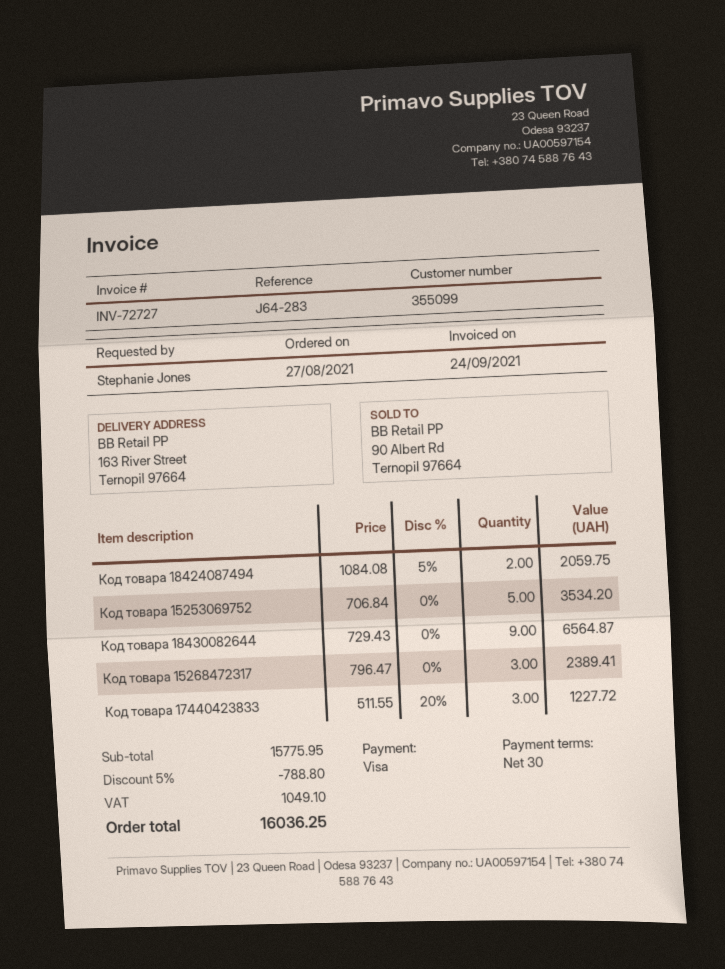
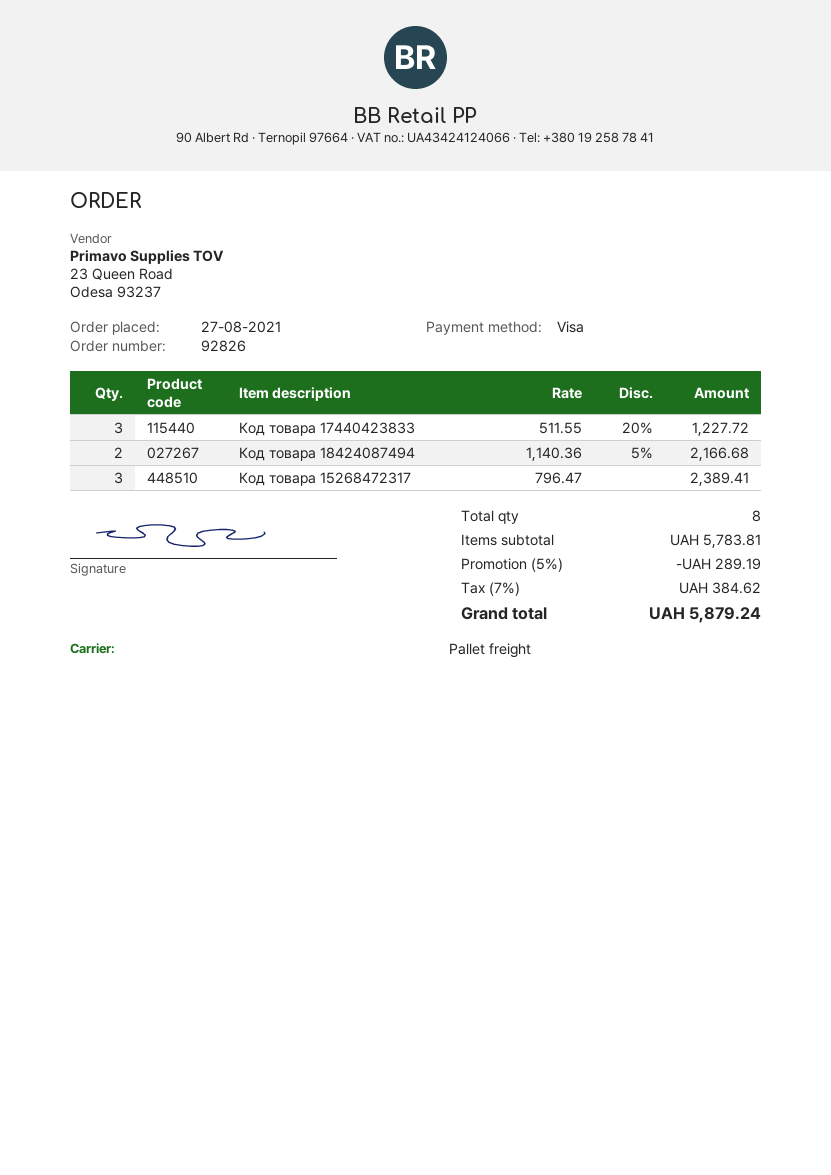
Код товара 18424087494: 2 x 1084.08 - 5% = 2059.75 -> 2 x 1140.36 - 5% = 2166.68
Код товара 15253069752: 5 x 706.84 = 3534.20 -> none
Код товара 18430082644: 9 x 729.43 = 6564.87 -> none
subtotal: 15775.95 -> 5783.81
discount: 5% = 788.80 -> 5% = 289.19
tax: 1049.10 -> 384.62
total: 16036.25 -> 5879.24

